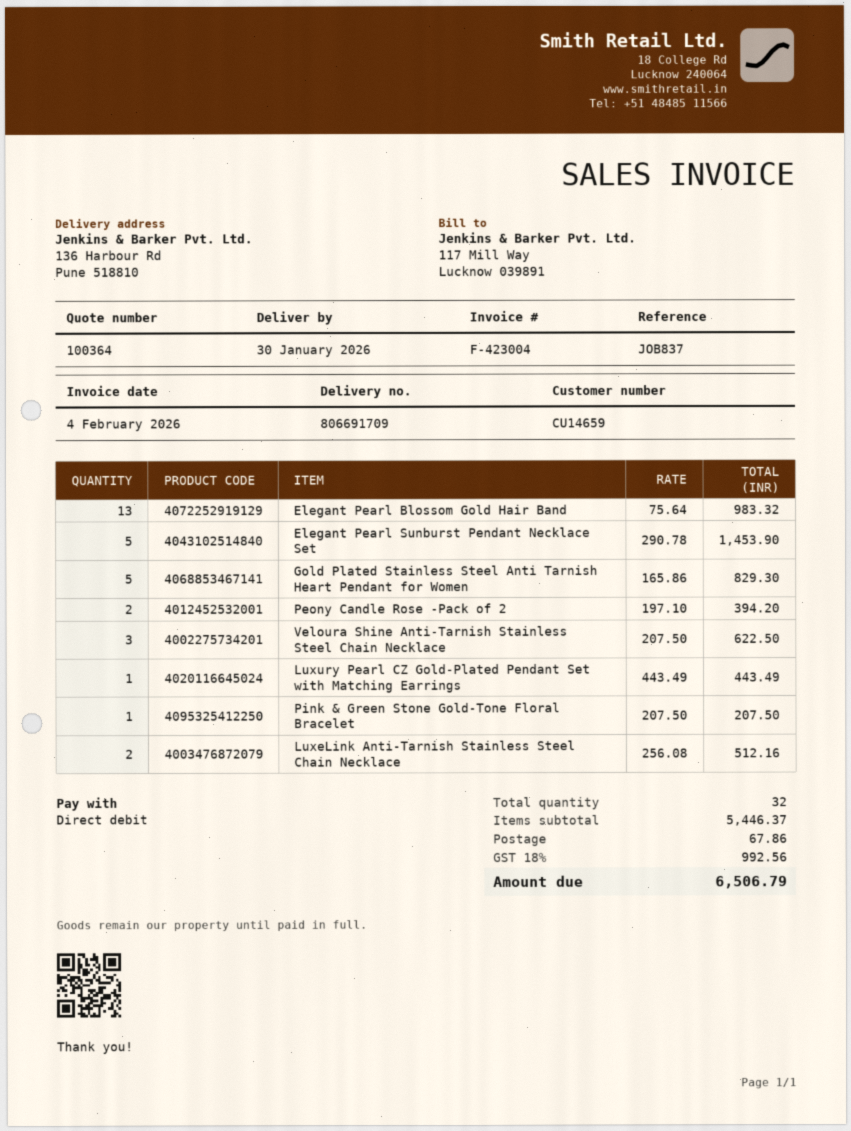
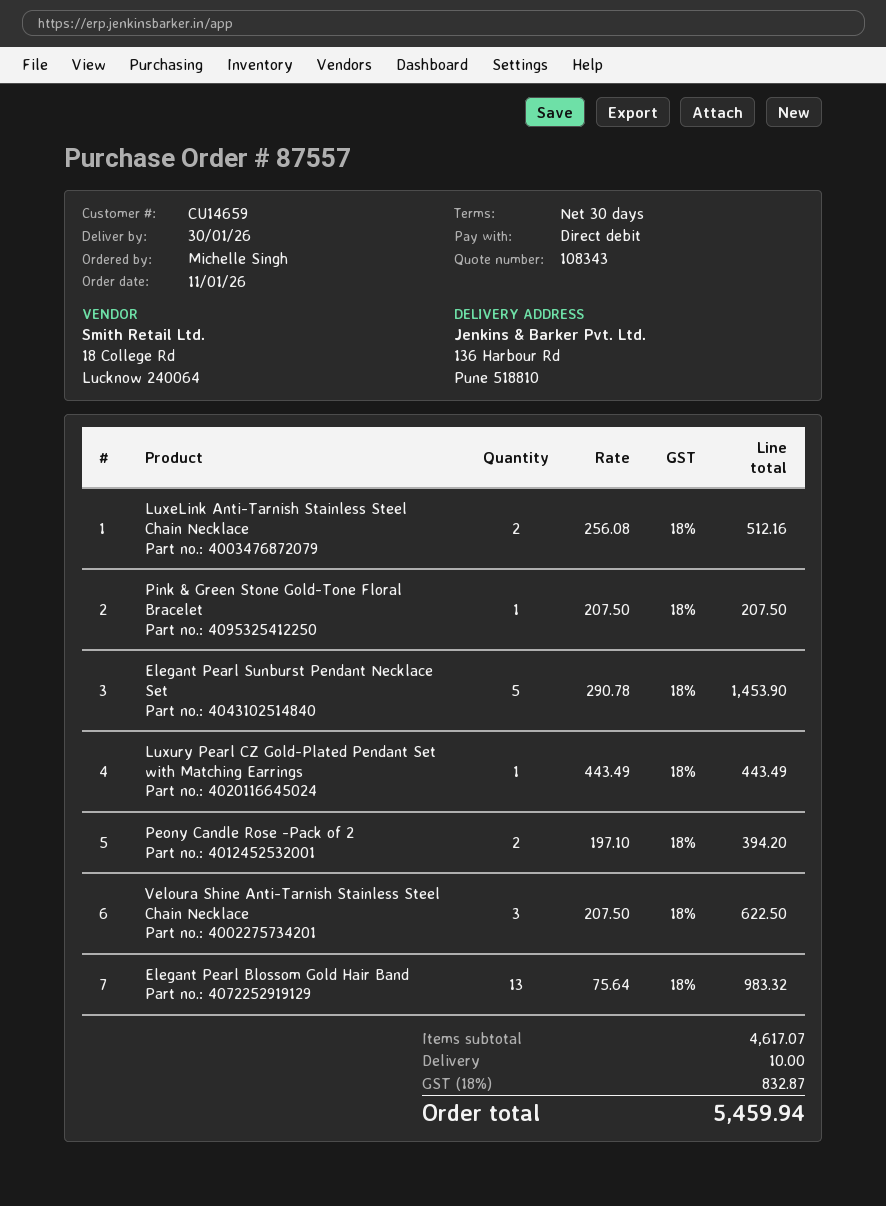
quote number: 100364 -> 108343
Gold Plated Stainless Steel Anti Tarnish Heart Pendant for Women: 5 x 165.86 = 829.30 -> none
subtotal: 5446.37 -> 4617.07
shipping: 67.86 -> 10.00
tax: 18% = 992.56 -> 18% = 832.87
total: 6506.79 -> 5459.94

